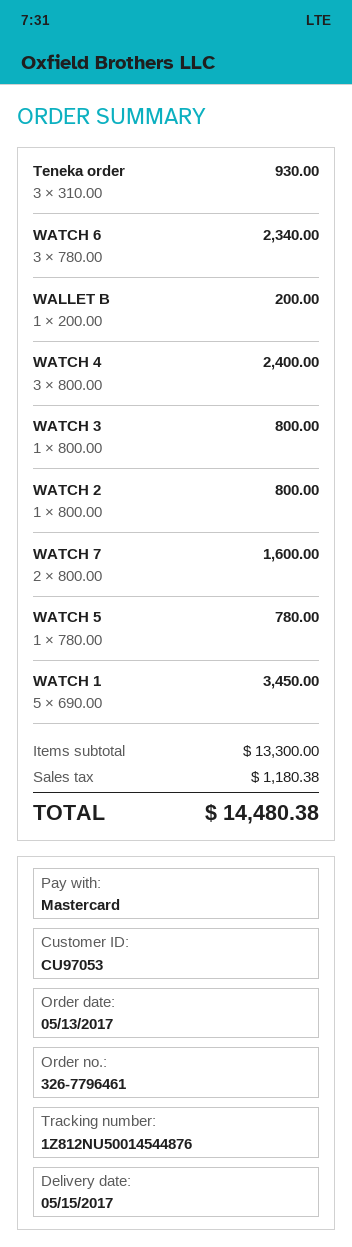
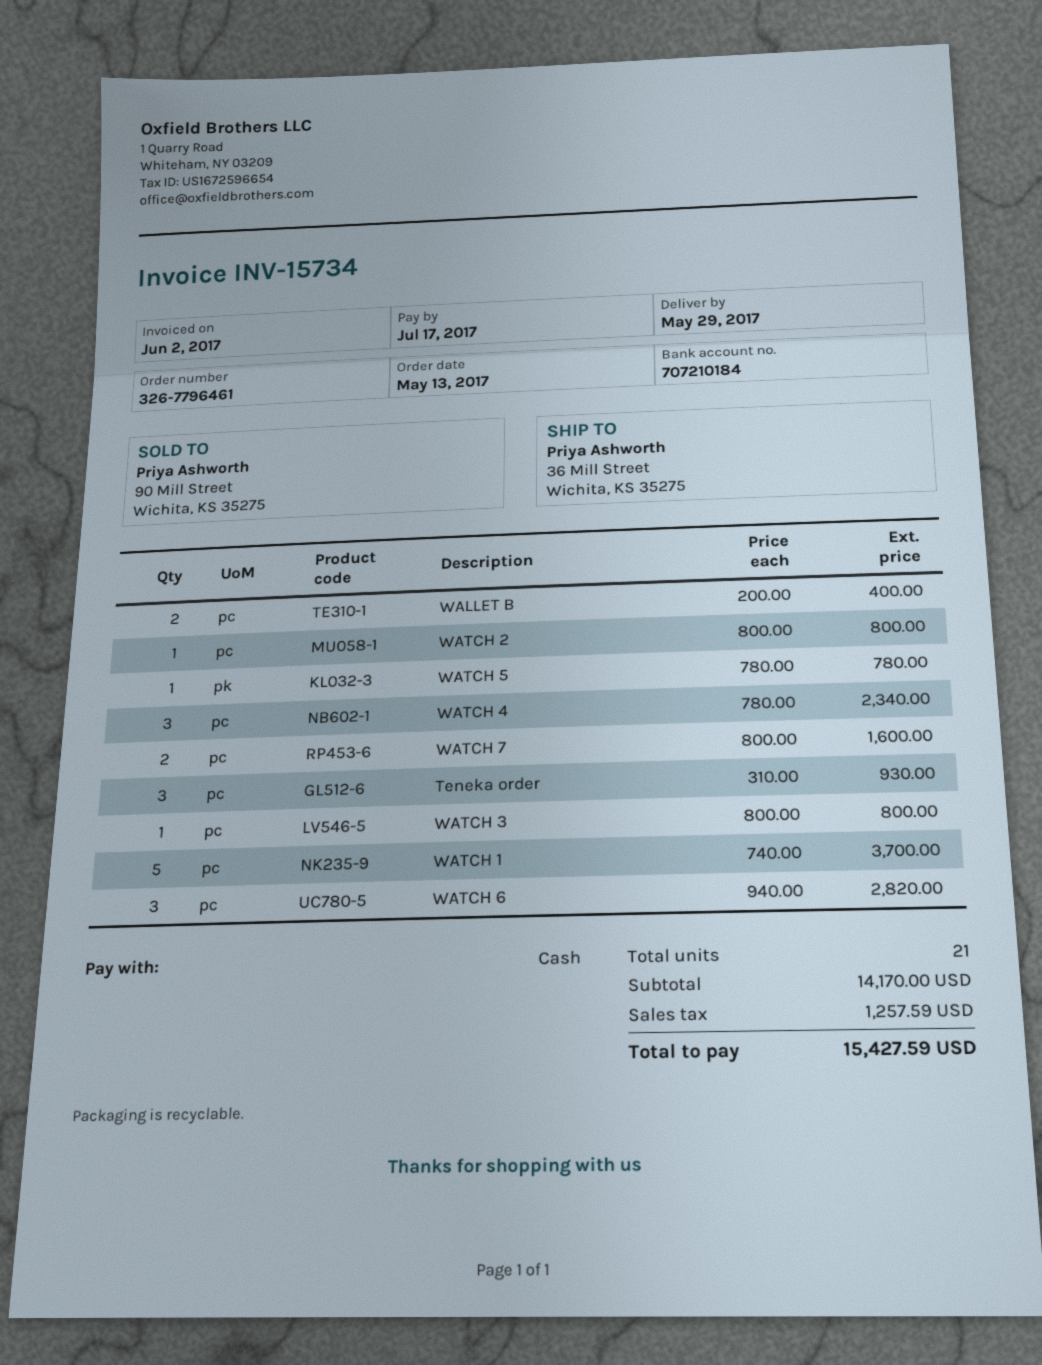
delivery date: 2017-05-15 -> 2017-05-29
payment method: Mastercard -> cash
WATCH 6: 3 x 780.00 = 2340.00 -> 3 x 940.00 = 2820.00
WALLET B: 1 x 200.00 = 200.00 -> 2 x 200.00 = 400.00
WATCH 4: 3 x 800.00 = 2400.00 -> 3 x 780.00 = 2340.00
WATCH 1: 5 x 690.00 = 3450.00 -> 5 x 740.00 = 3700.00
subtotal: 13300.00 -> 14170.00
tax: 1180.38 -> 1257.59
total: 14480.38 -> 15427.59

